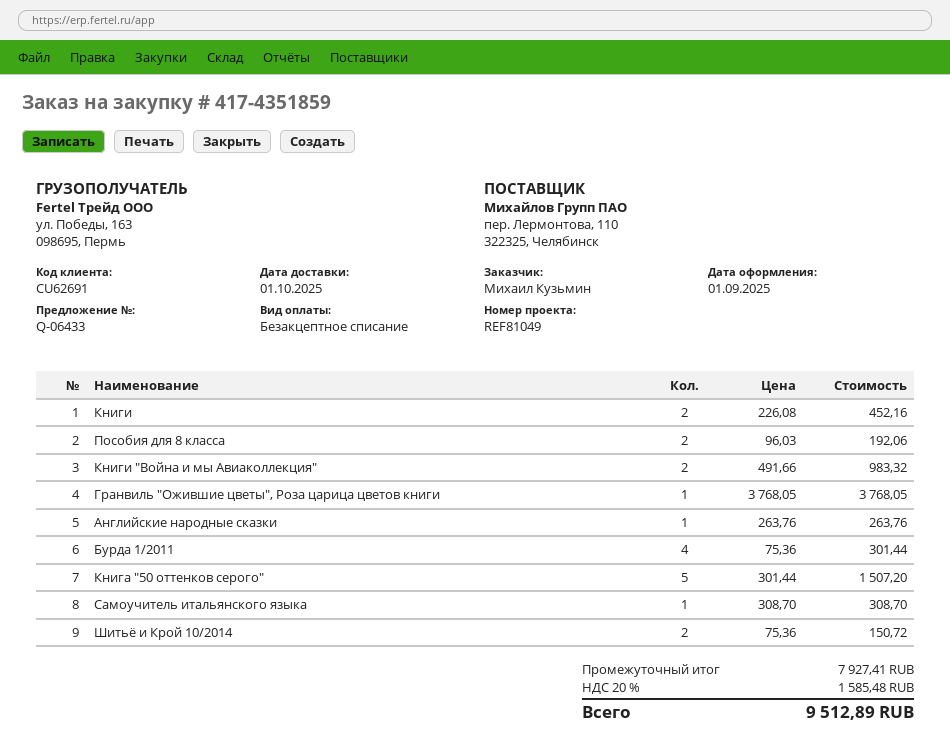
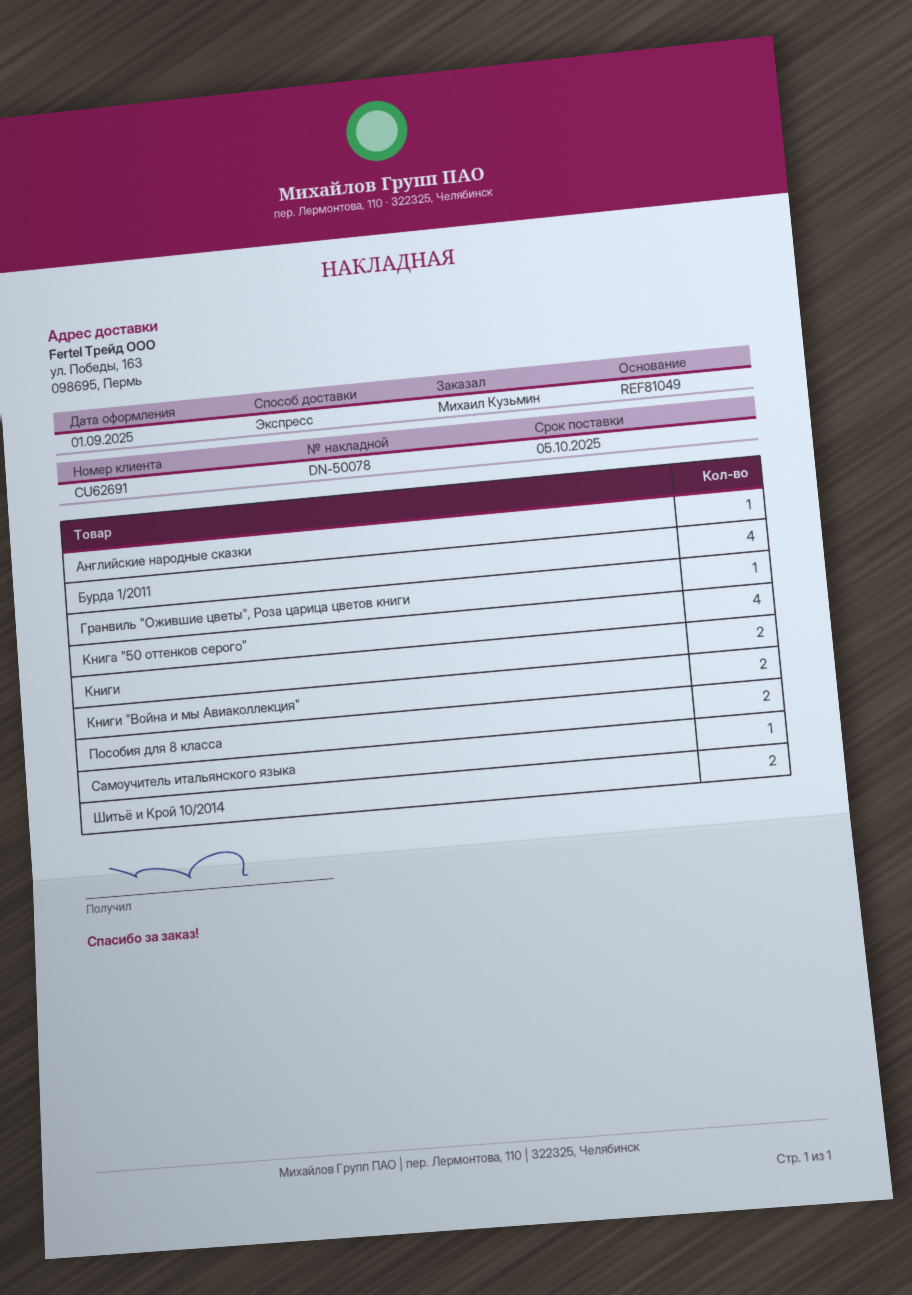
delivery date: 2025-10-01 -> 2025-10-05
Книга "50 оттенков серого": 5 -> 4

